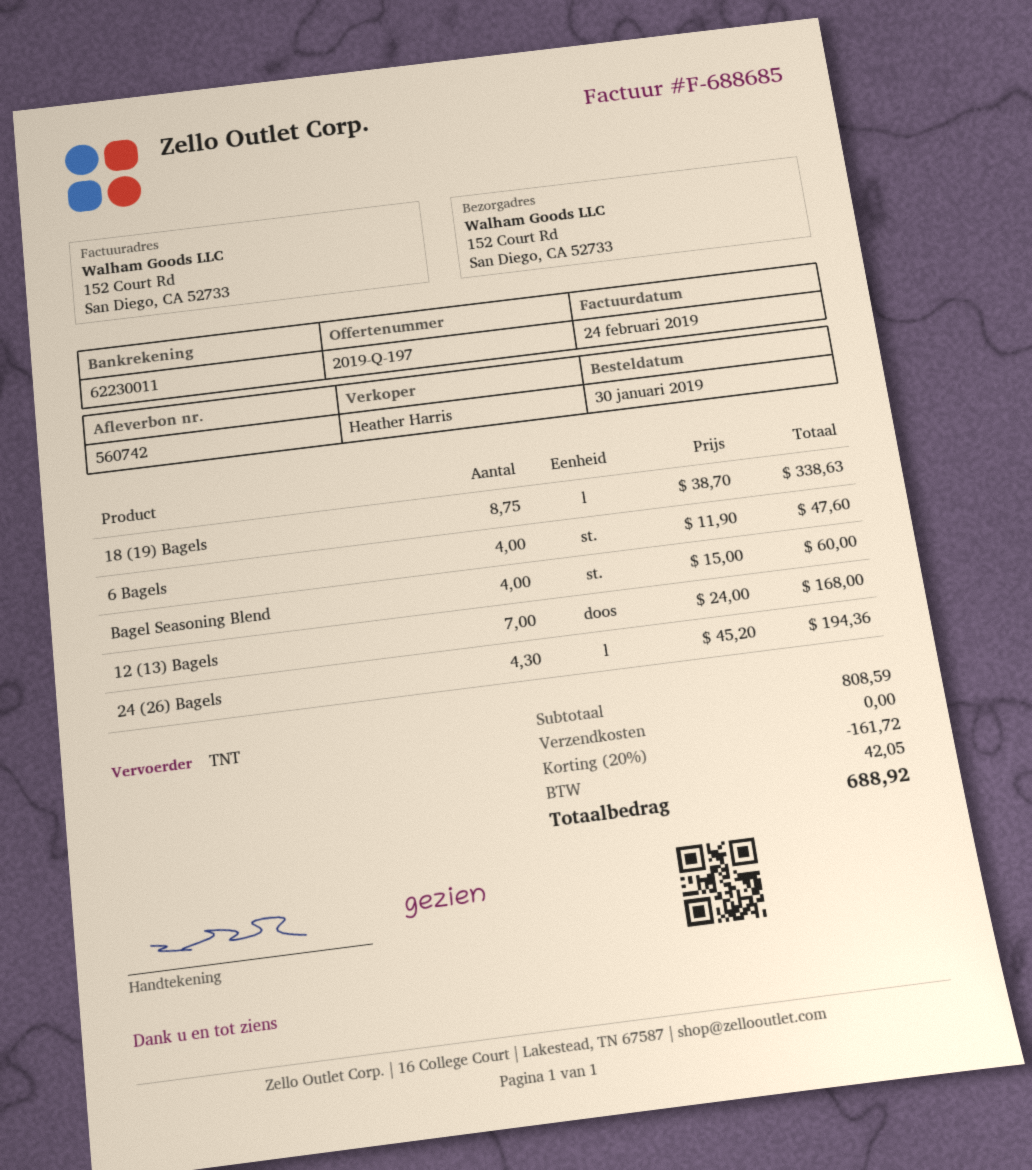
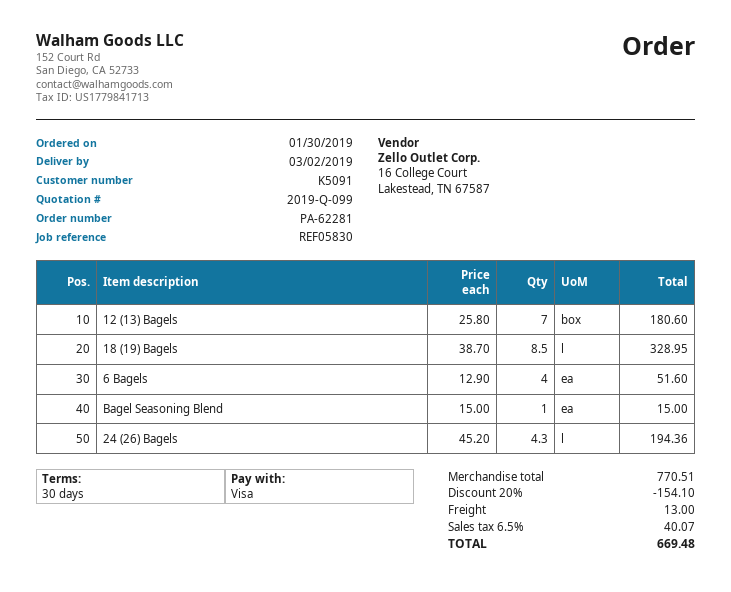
quote number: 2019-Q-197 -> 2019-Q-099
18 (19) Bagels: 8.75 x 38.70 = 338.63 -> 8.5 x 38.70 = 328.95
6 Bagels: 4 x 11.90 = 47.60 -> 4 x 12.90 = 51.60
Bagel Seasoning Blend: 4 x 15.00 = 60.00 -> 1 x 15.00 = 15.00
12 (13) Bagels: 7 x 24.00 = 168.00 -> 7 x 25.80 = 180.60
subtotal: 808.59 -> 770.51
discount: 20% = 161.72 -> 20% = 154.10
shipping: 0.00 -> 13.00
tax: 42.05 -> 40.07
total: 688.92 -> 669.48

